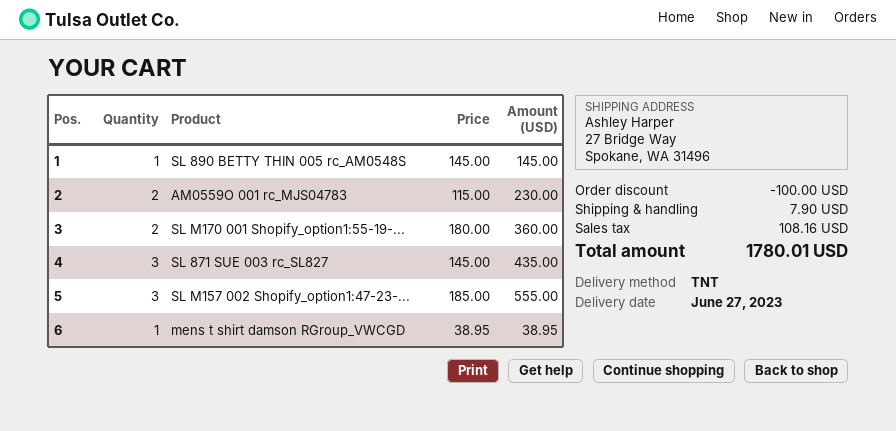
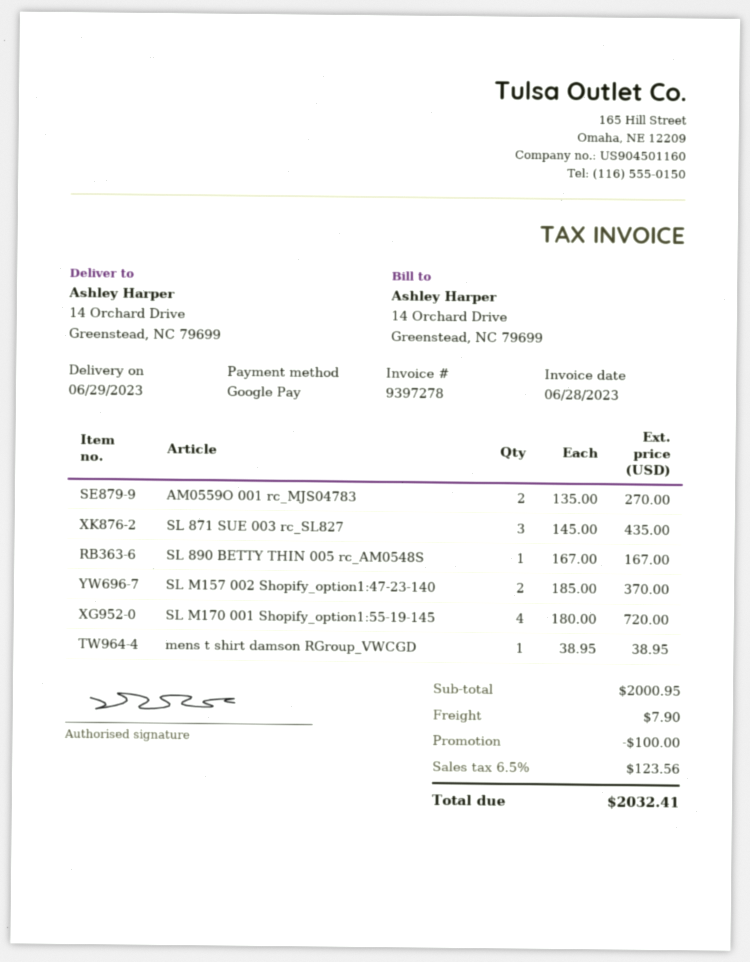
delivery date: 2023-06-27 -> 2023-06-29
ship to: 27 Bridge Way, Spokane, WA 31496 -> 14 Orchard Drive, Greenstead, NC 79699
SL 890 BETTY THIN 005 rc_AM0548S: 1 x 145.00 = 145.00 -> 1 x 167.00 = 167.00
AM0559O 001 rc_MJS04783: 2 x 115.00 = 230.00 -> 2 x 135.00 = 270.00
SL M170 001 Shopify_option1:55-19-...: 2 x 180.00 = 360.00 -> 4 x 180.00 = 720.00
SL M157 002 Shopify_option1:47-23-...: 3 x 185.00 = 555.00 -> 2 x 185.00 = 370.00
tax: 108.16 -> 123.56
total: 1780.01 -> 2032.41

